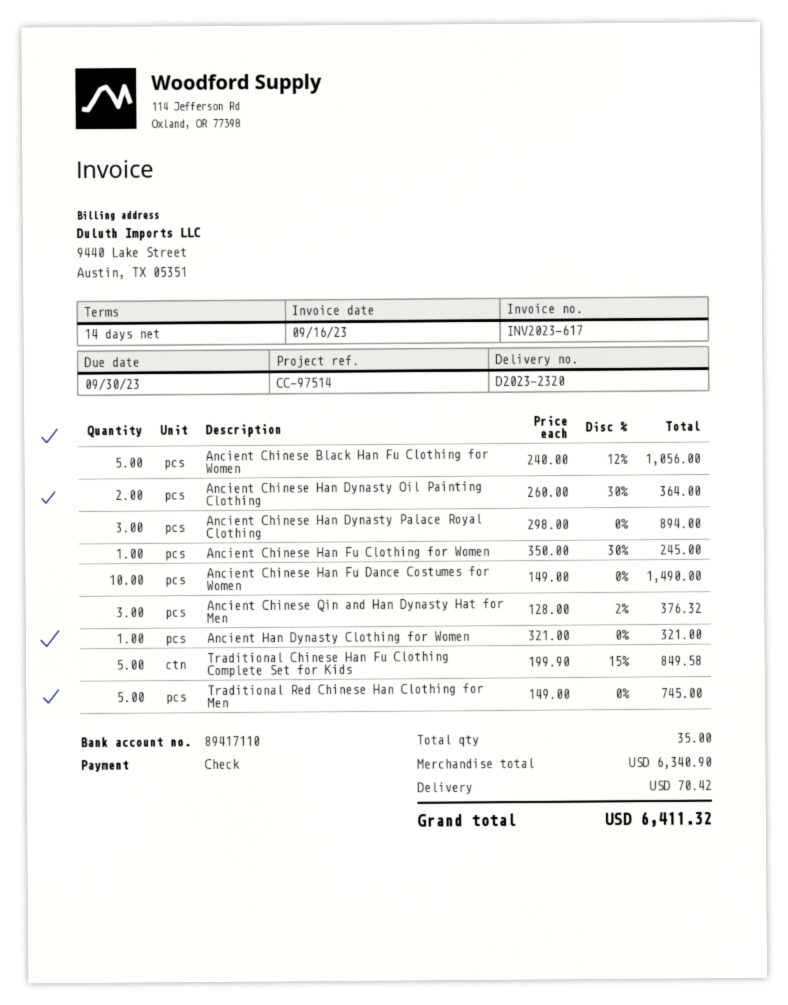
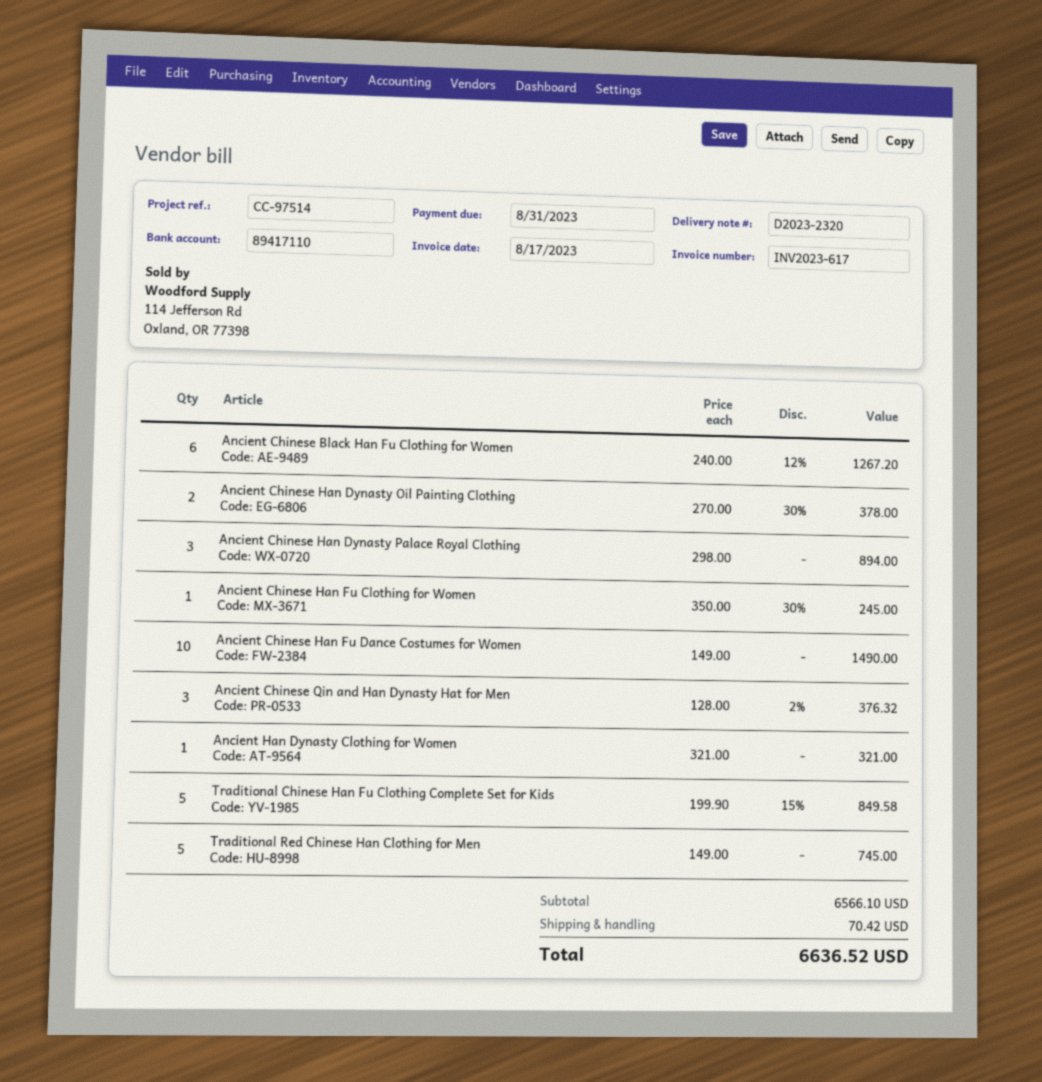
invoice date: 2023-09-16 -> 2023-08-17
due date: 2023-09-30 -> 2023-08-31
Ancient Chinese Black Han Fu Clothing for Women: 5 x 240.00 - 12% = 1056.00 -> 6 x 240.00 - 12% = 1267.20
Ancient Chinese Han Dynasty Oil Painting Clothing: 2 x 260.00 - 30% = 364.00 -> 2 x 270.00 - 30% = 378.00
subtotal: 6340.90 -> 6566.10
total: 6411.32 -> 6636.52

